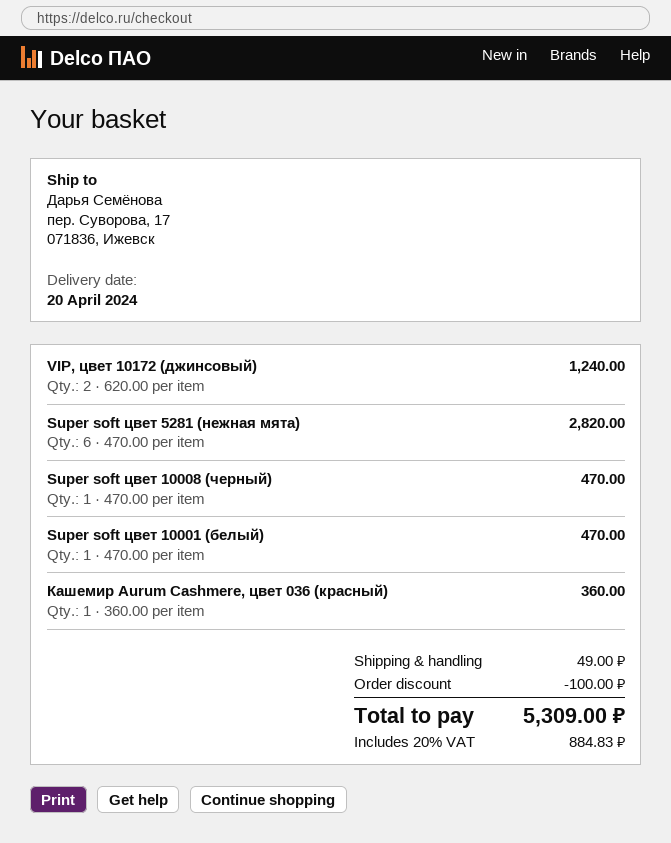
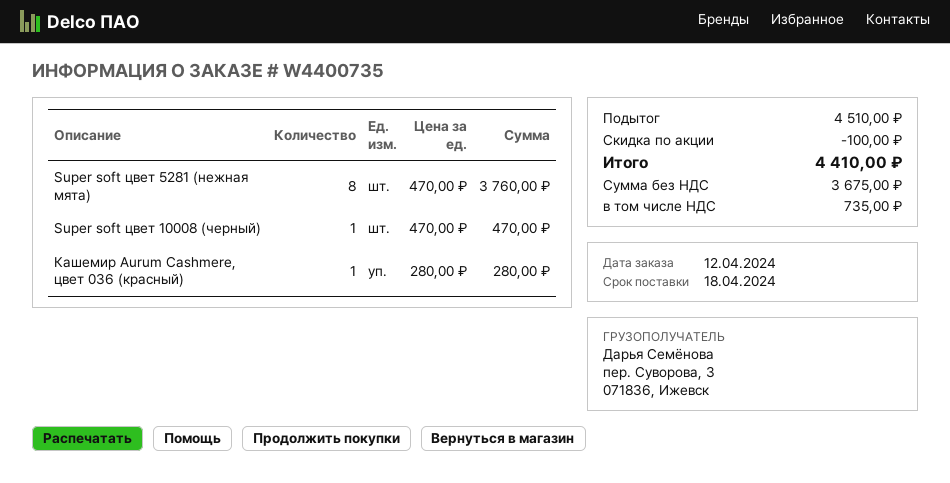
delivery date: 2024-04-20 -> 2024-04-18
ship to: пер. Суворова, 17, 071836, Ижевск -> пер. Суворова, 3, 071836, Ижевск
VIP, цвет 10172 (джинсовый): 2 x 620.00 = 1240.00 -> none
Super soft цвет 5281 (нежная мята): 6 x 470.00 = 2820.00 -> 8 x 470.00 = 3760.00
Super soft цвет 10001 (белый): 1 x 470.00 = 470.00 -> none
Кашемир Aurum Cashmere, цвет 036 (красный): 1 x 360.00 = 360.00 -> 1 x 280.00 = 280.00
shipping: 49.00 -> none
tax: 884.83 -> 735.00
total: 5309.00 -> 4410.00

